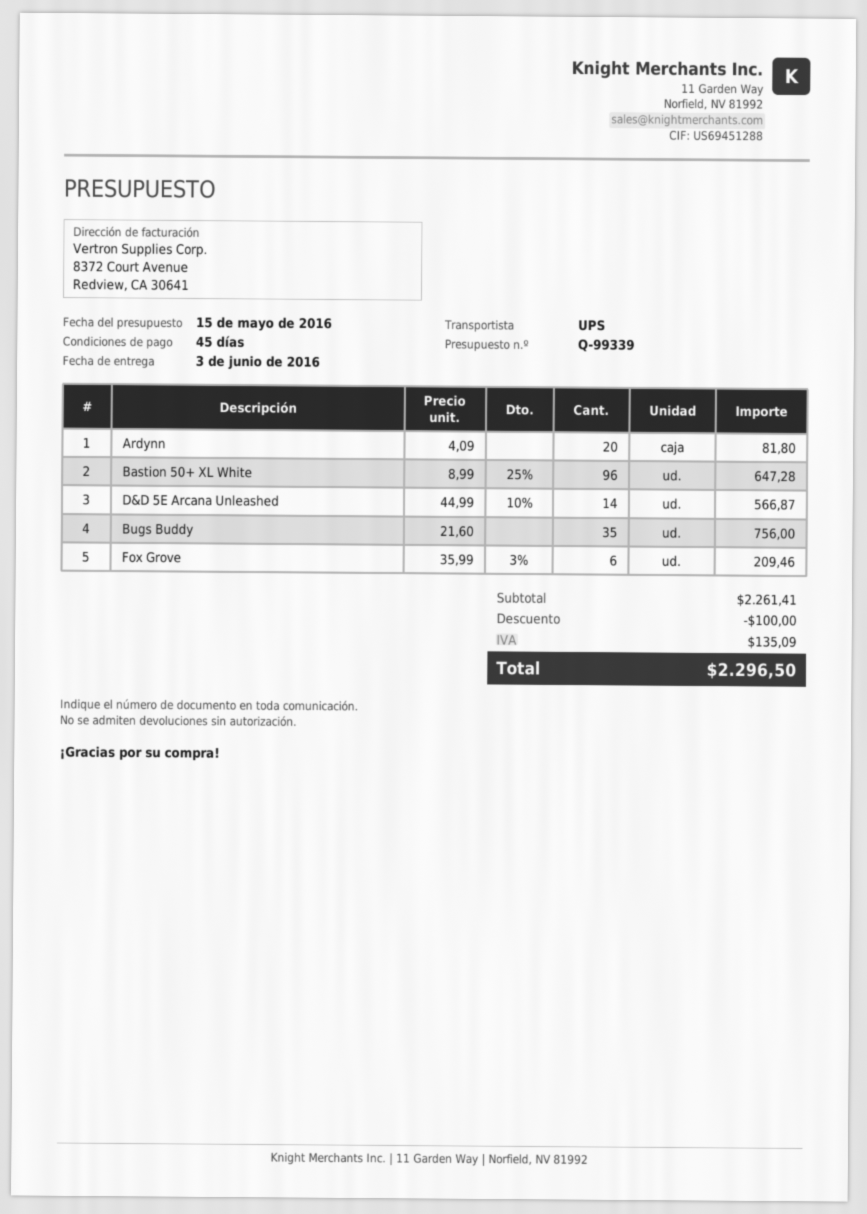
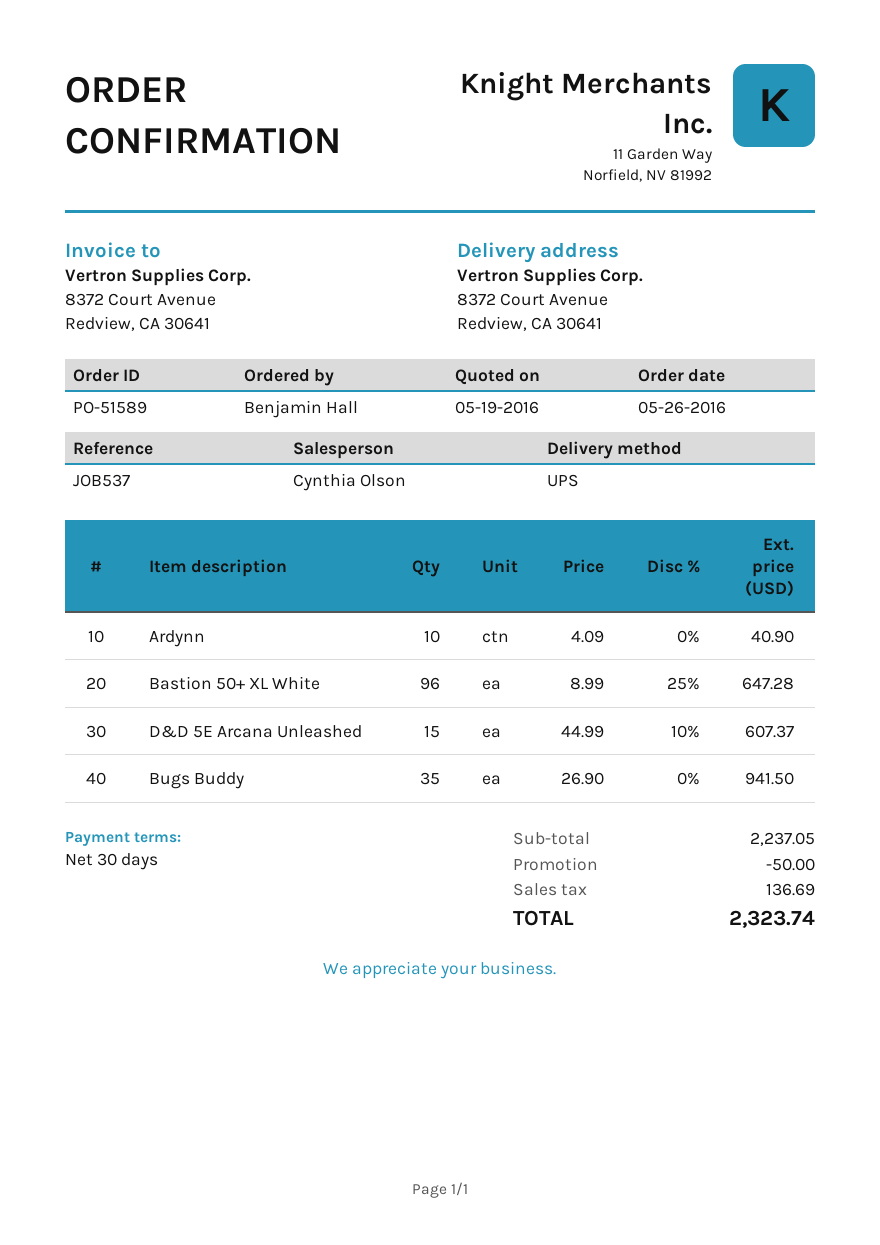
quote date: 2016-05-15 -> 2016-05-19
payment terms: 45 days -> 30 days
Ardynn: 20 x 4.09 = 81.80 -> 10 x 4.09 = 40.90
D&D 5E Arcana Unleashed: 14 x 44.99 - 10% = 566.87 -> 15 x 44.99 - 10% = 607.37
Bugs Buddy: 35 x 21.60 = 756.00 -> 35 x 26.90 = 941.50
Fox Grove: 6 x 35.99 - 3% = 209.46 -> none
subtotal: 2261.41 -> 2237.05
discount: 100.00 -> 50.00
tax: 135.09 -> 136.69
total: 2296.50 -> 2323.74

